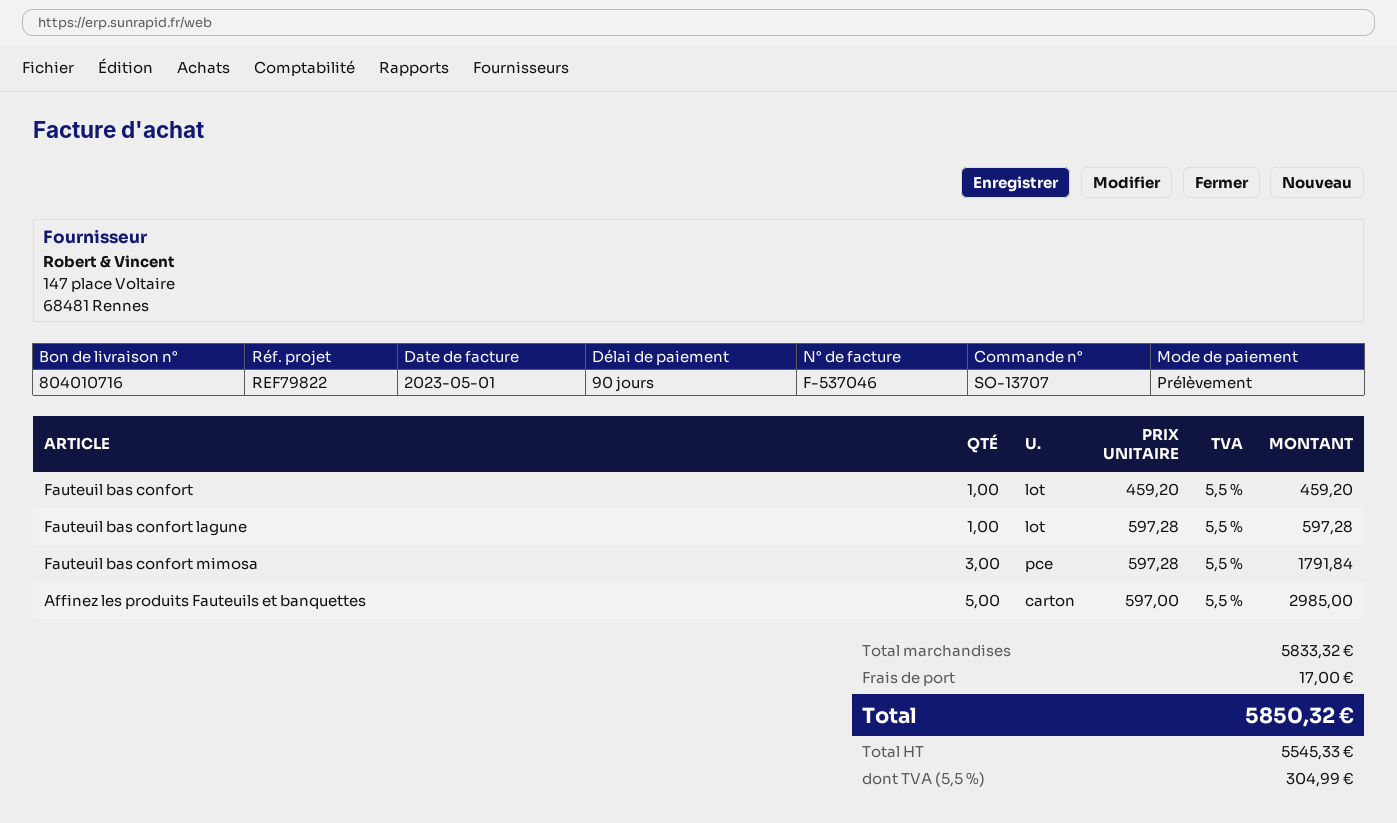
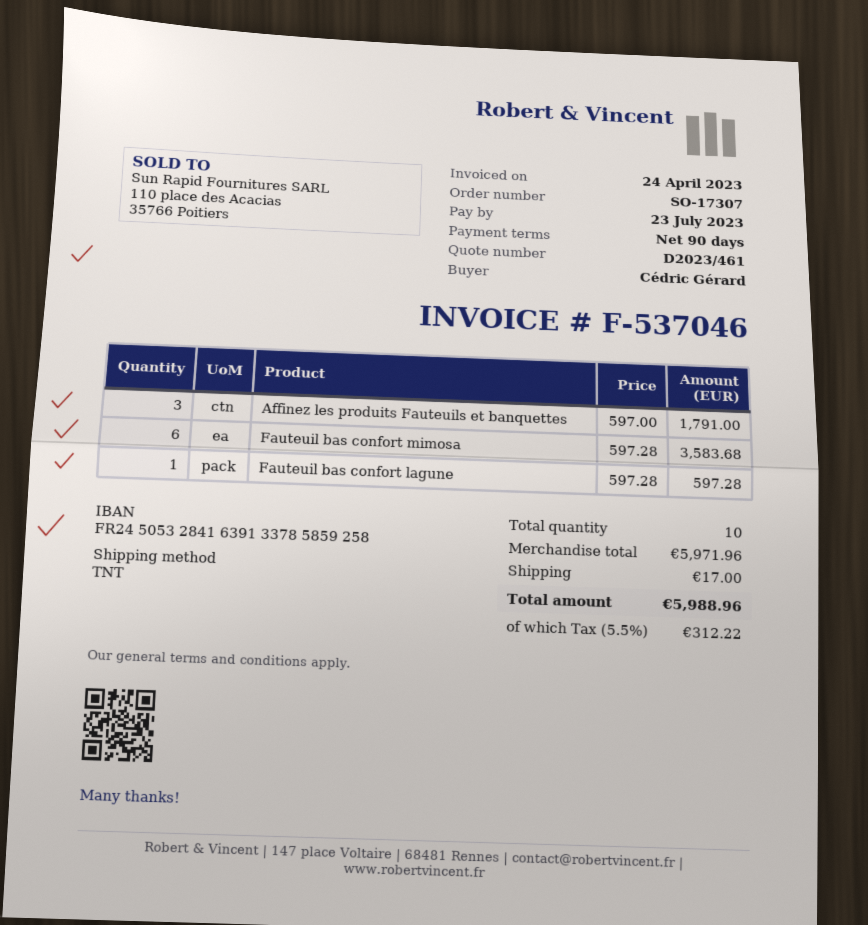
order number: SO-13707 -> SO-17307
invoice date: 2023-05-01 -> 2023-04-24
Fauteuil bas confort: 1 x 459.20 = 459.20 -> none
Fauteuil bas confort mimosa: 3 x 597.28 = 1791.84 -> 6 x 597.28 = 3583.68
Affinez les produits Fauteuils et banquettes: 5 x 597.00 = 2985.00 -> 3 x 597.00 = 1791.00
subtotal: 5833.32 -> 5971.96
tax: 5.5% = 304.99 -> 5.5% = 312.22
total: 5850.32 -> 5988.96

